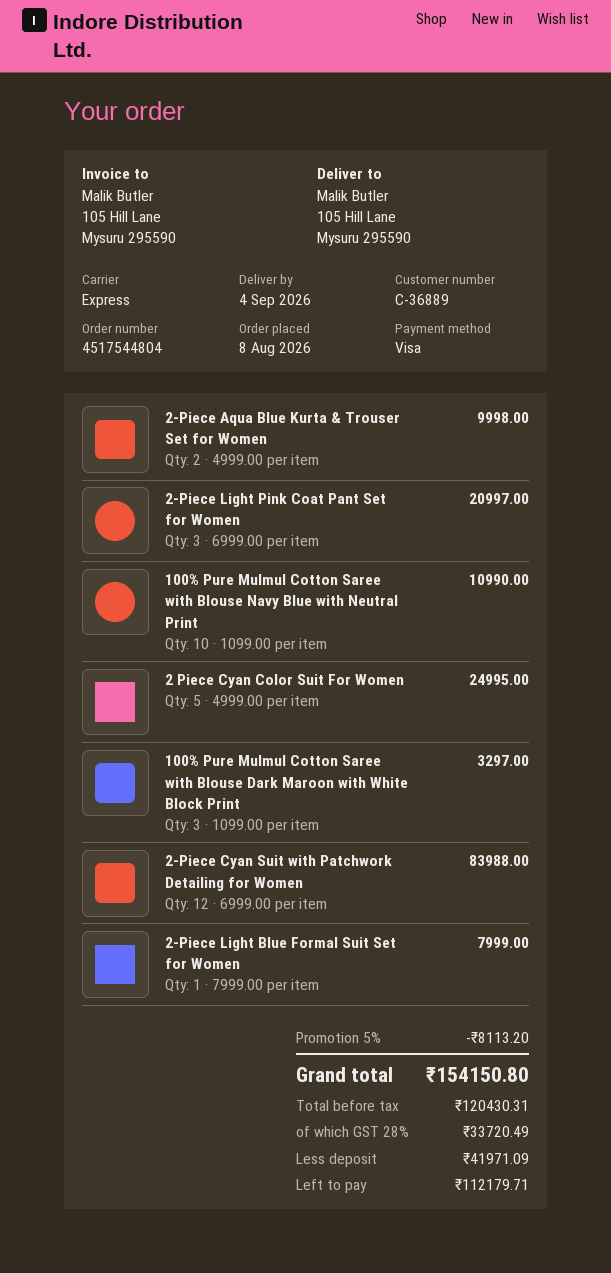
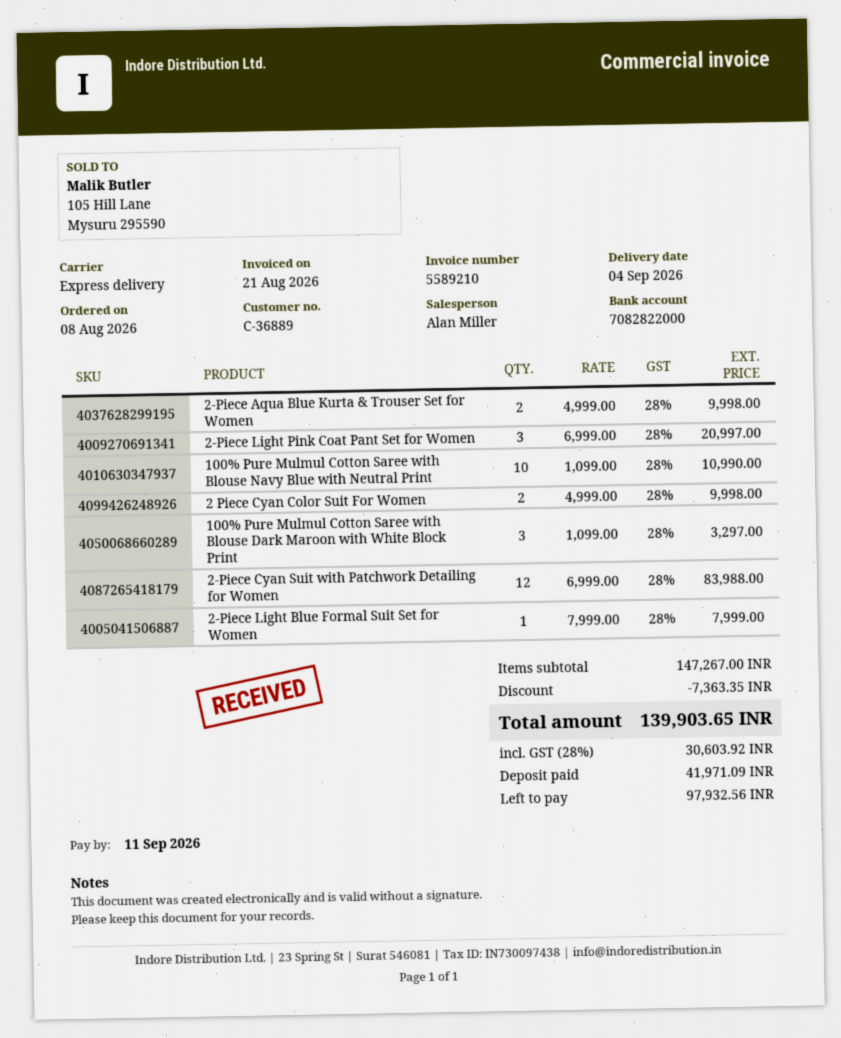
2 Piece Cyan Color Suit For Women: 5 x 4999.00 = 24995.00 -> 2 x 4999.00 = 9998.00
discount: 8113.20 -> 7363.35
tax: 28% = 33720.49 -> 28% = 30603.92
total: 154150.80 -> 139903.65
balance: 112179.71 -> 97932.56

